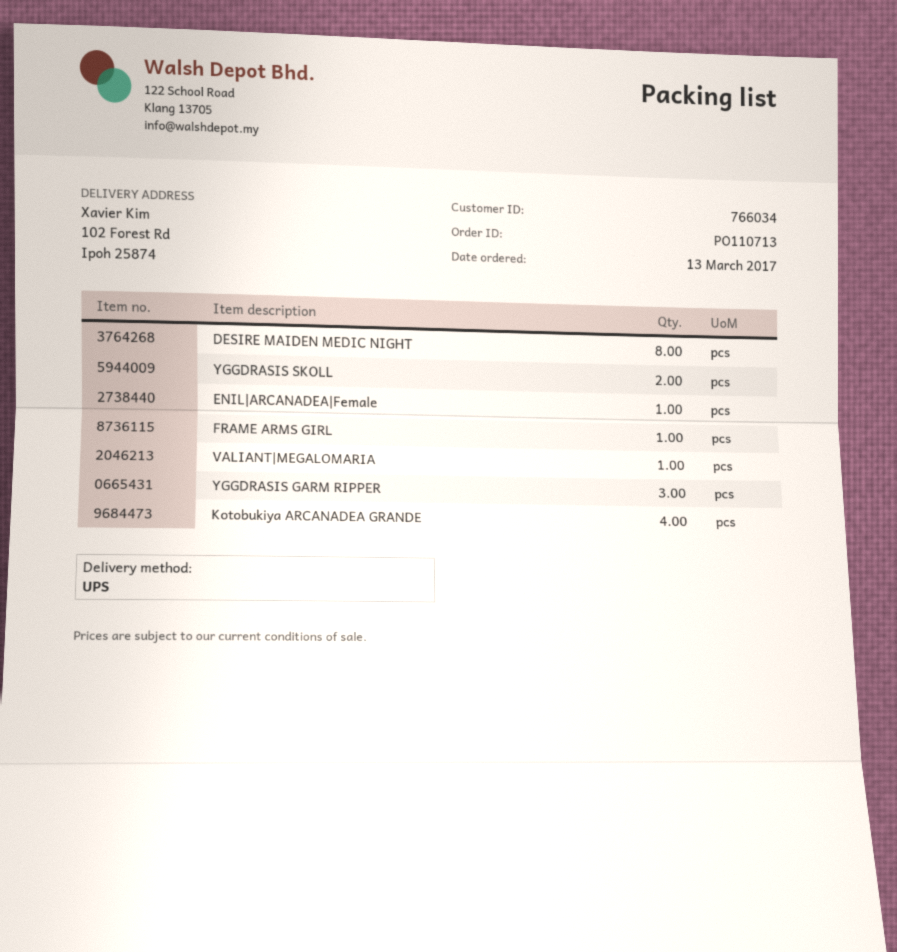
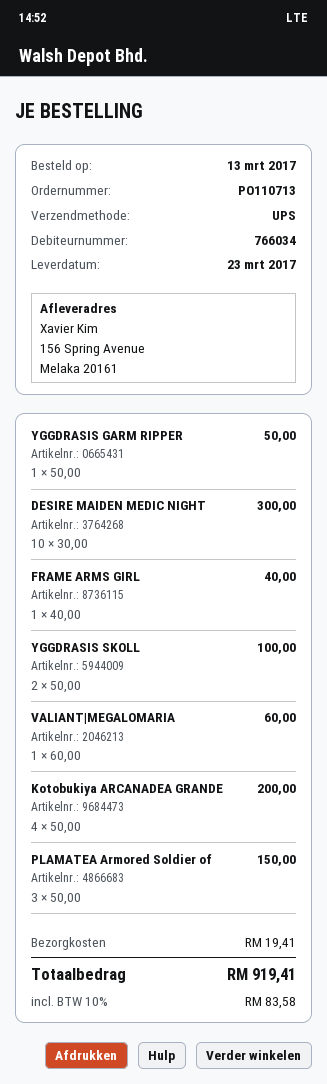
ship to: 102 Forest Rd, Ipoh 25874 -> 156 Spring Avenue, Melaka 20161
DESIRE MAIDEN MEDIC NIGHT: 8 -> 10
ENIL|ARCANADEA|Female: 1 -> none
YGGDRASIS GARM RIPPER: 3 -> 1
PLAMATEA Armored Soldier of: none -> 3

